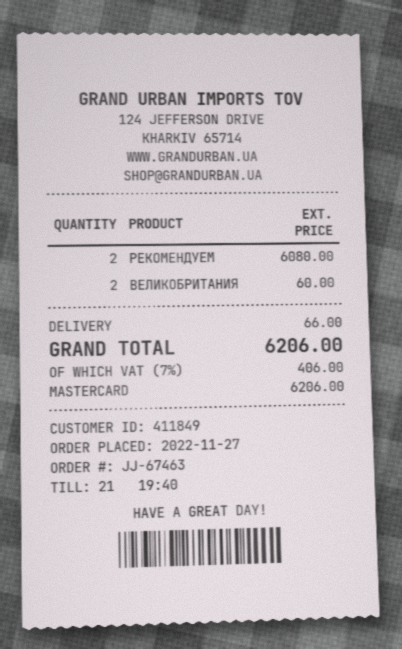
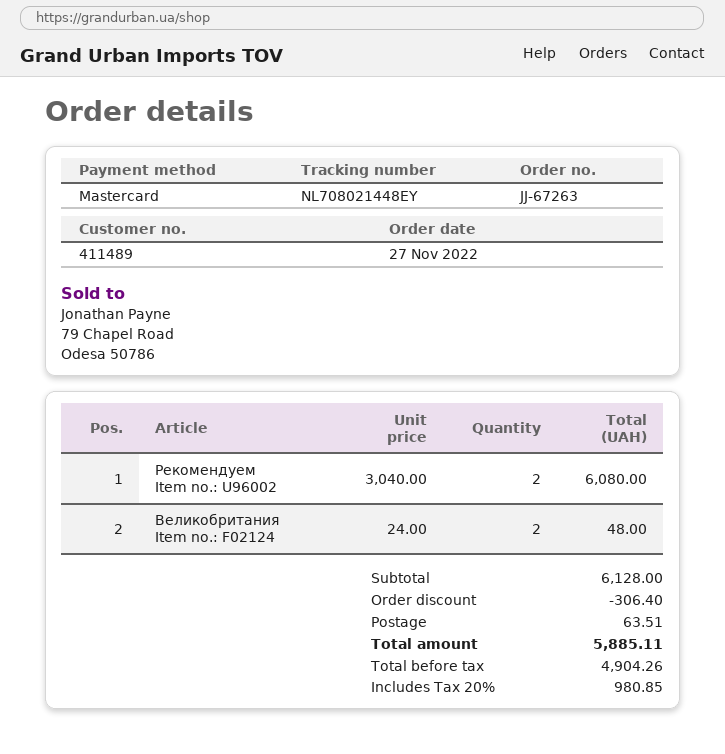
order number: JJ-67463 -> JJ-67263
customer number: 411849 -> 411489
ВЕЛИКОБРИТАНИЯ: 2 for 60.00 -> 2 for 48.00
discount: none -> 306.40
shipping: 66.00 -> 63.51
tax: 7% = 406.00 -> 20% = 980.85
total: 6206.00 -> 5885.11

